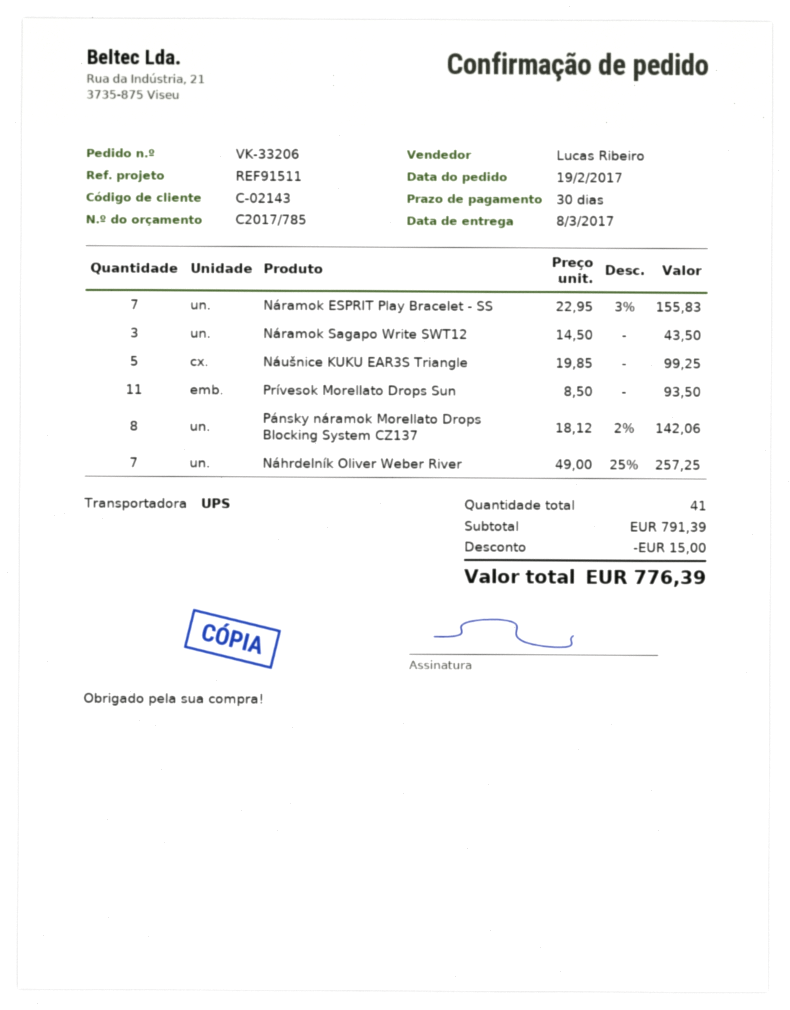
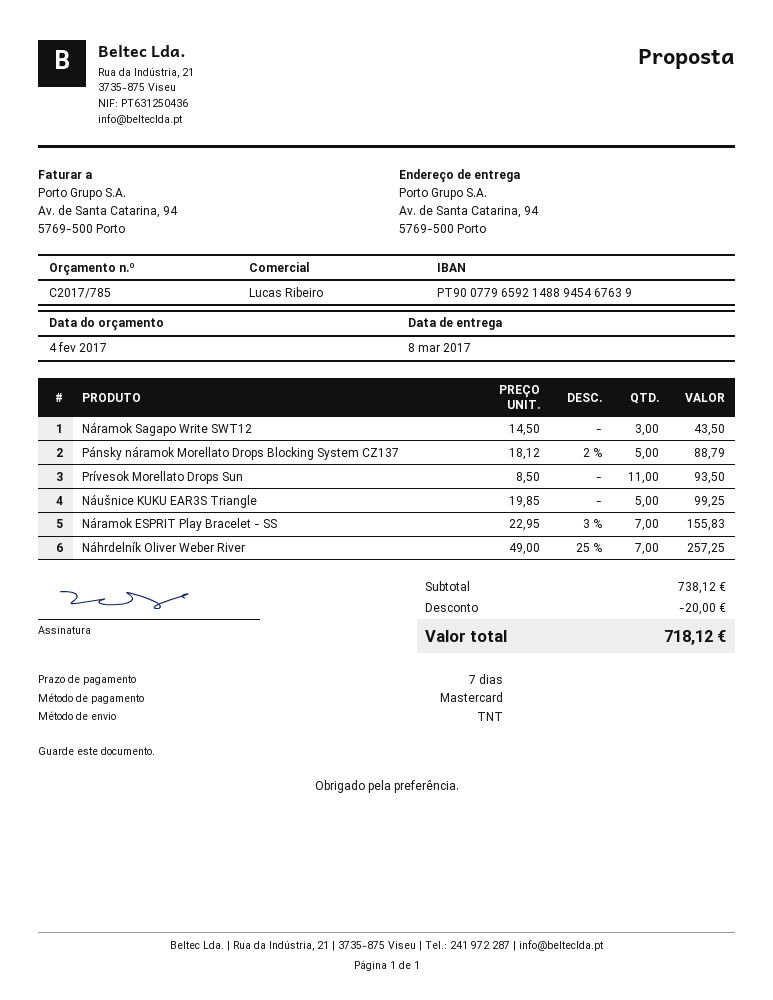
payment terms: 30 days -> 7 days
shipping method: UPS -> TNT
Pánsky náramok Morellato Drops Blocking System CZ137: 8 x 18.12 - 2% = 142.06 -> 5 x 18.12 - 2% = 88.79
subtotal: 791.39 -> 738.12
discount: 15.00 -> 20.00
total: 776.39 -> 718.12

